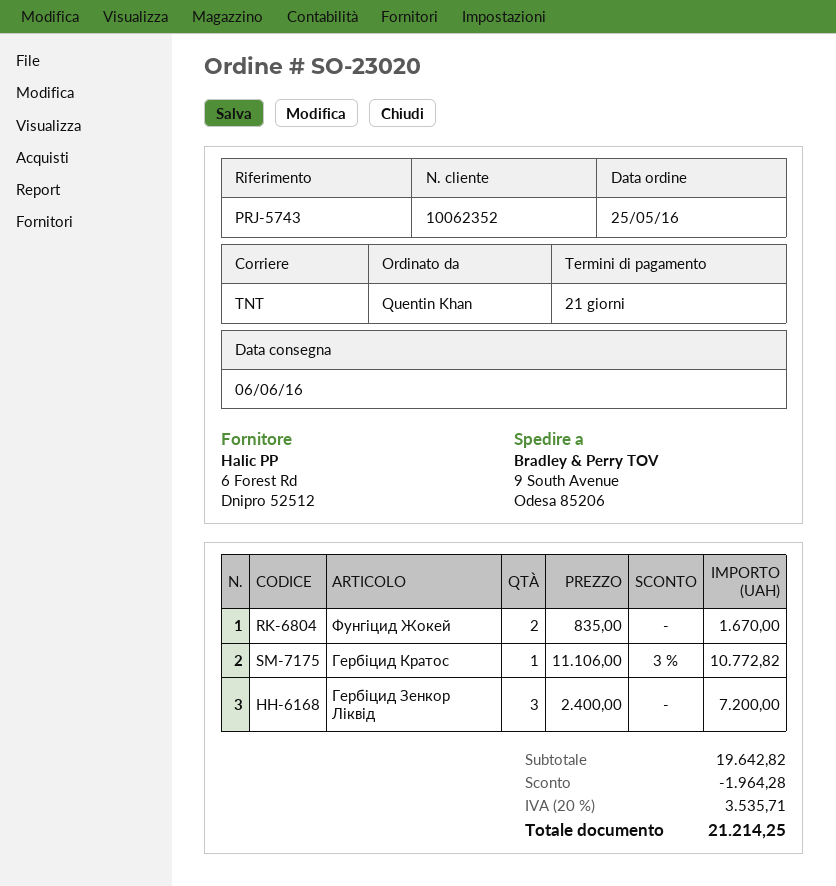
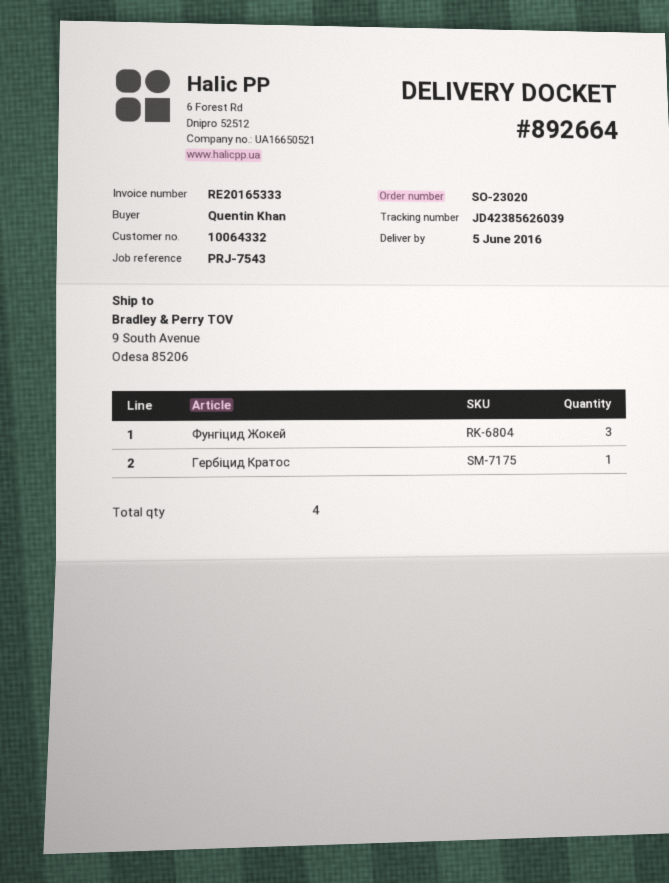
delivery date: 2016-06-06 -> 2016-06-05
customer number: 10062352 -> 10064332
reference: PRJ-5743 -> PRJ-7543
Фунгіцид Жокей: 2 -> 3
Гербіцид Зенкор Ліквід: 3 -> none

